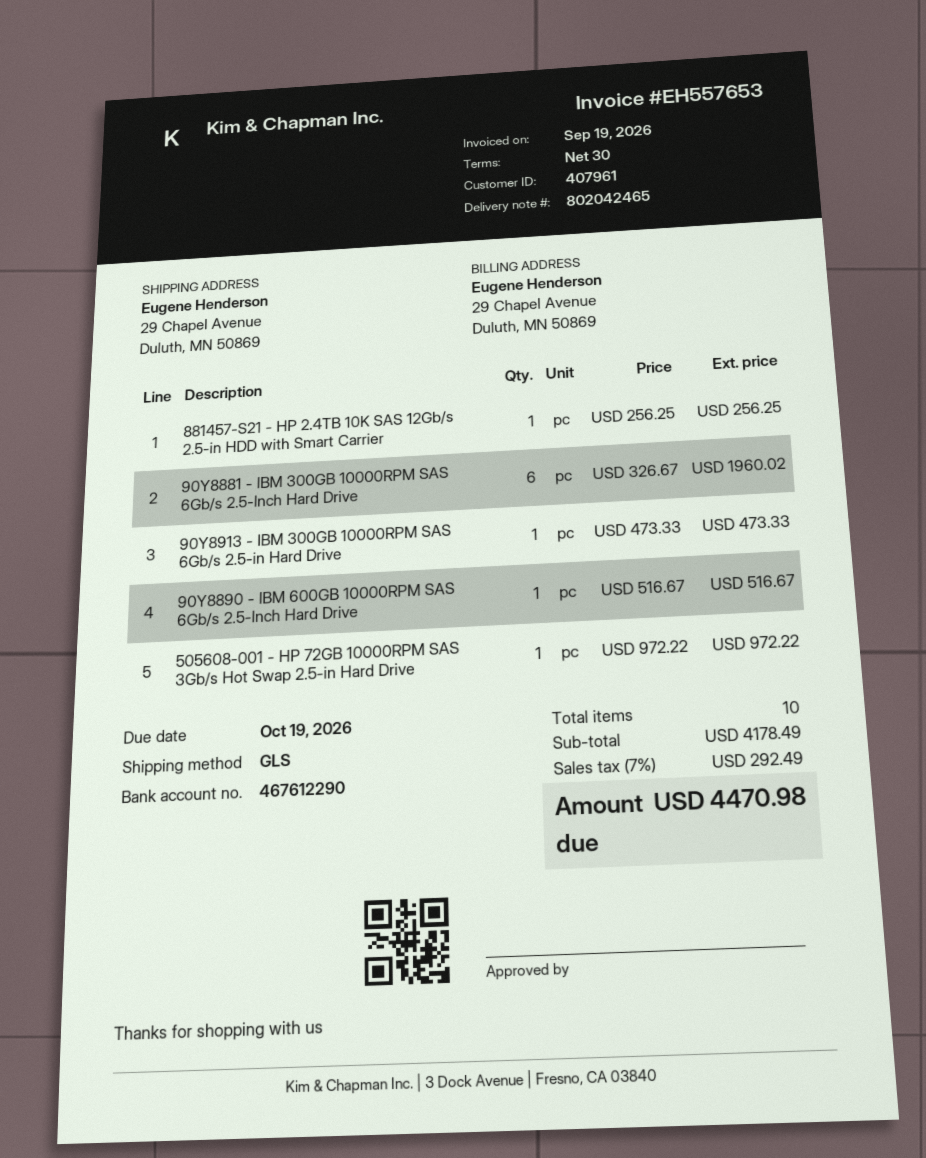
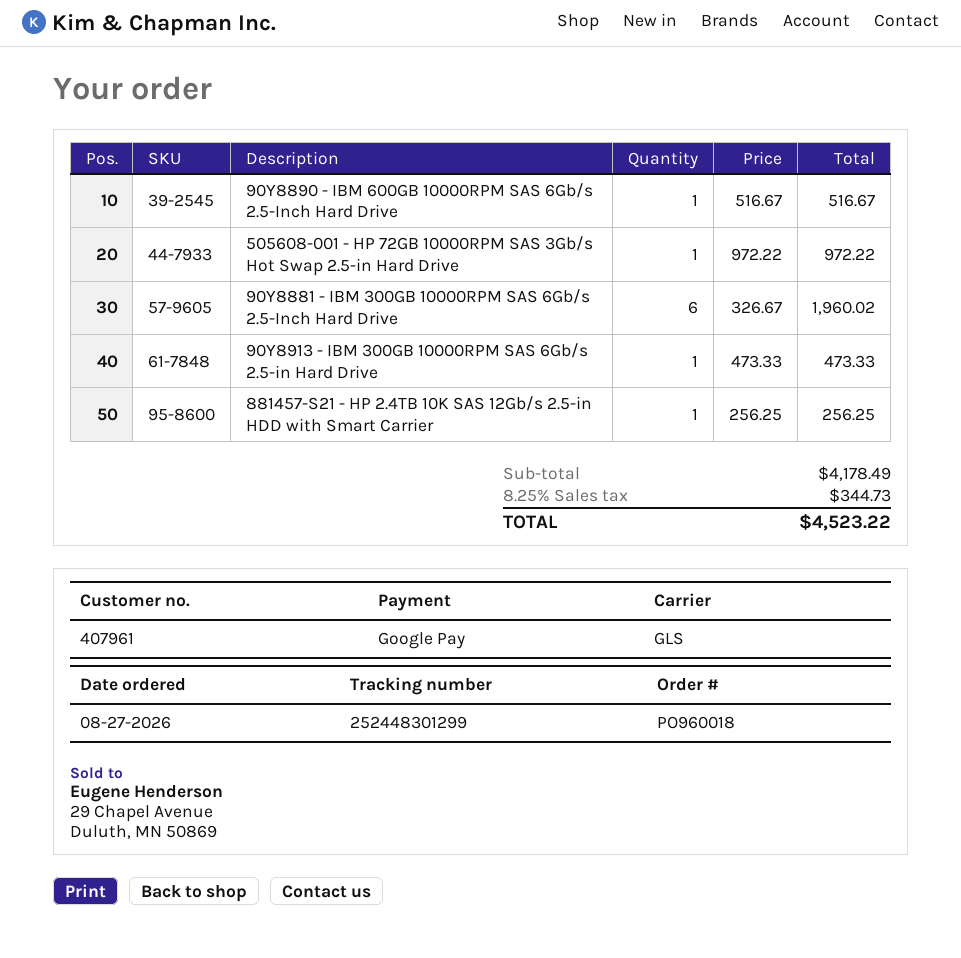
tax: 7% = 292.49 -> 8.25% = 344.73
total: 4470.98 -> 4523.22

